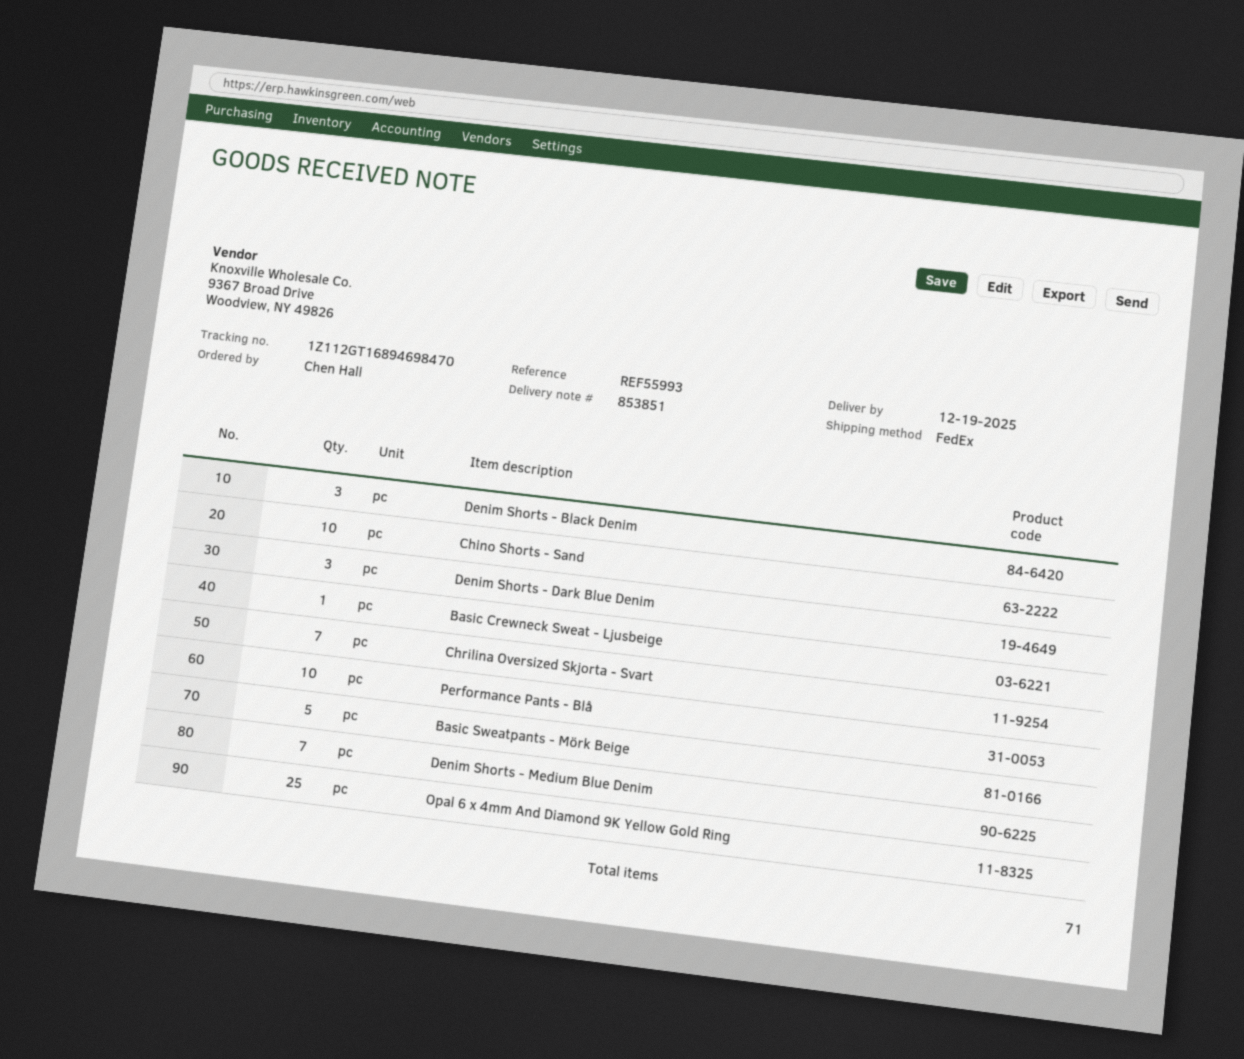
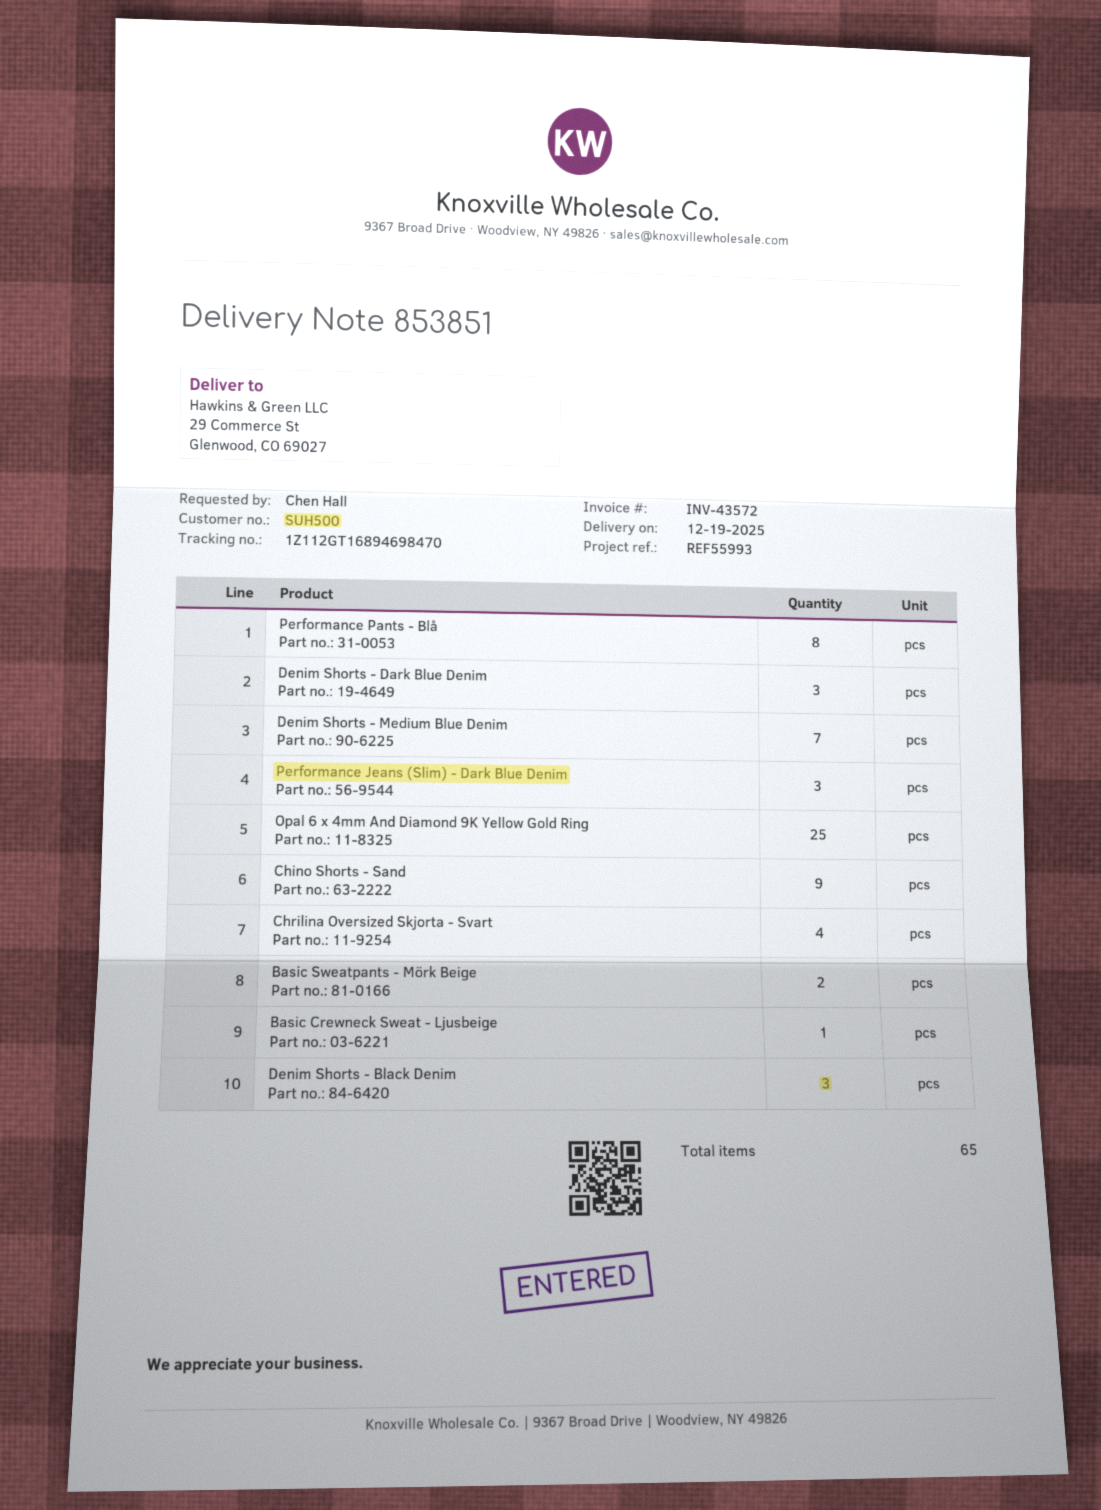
Chino Shorts - Sand: 10 -> 9
Chrilina Oversized Skjorta - Svart: 7 -> 4
Performance Pants - Blå: 10 -> 8
Basic Sweatpants - Mörk Beige: 5 -> 2
Performance Jeans (Slim) - Dark Blue Denim: none -> 3
total quantity: 71 -> 65

